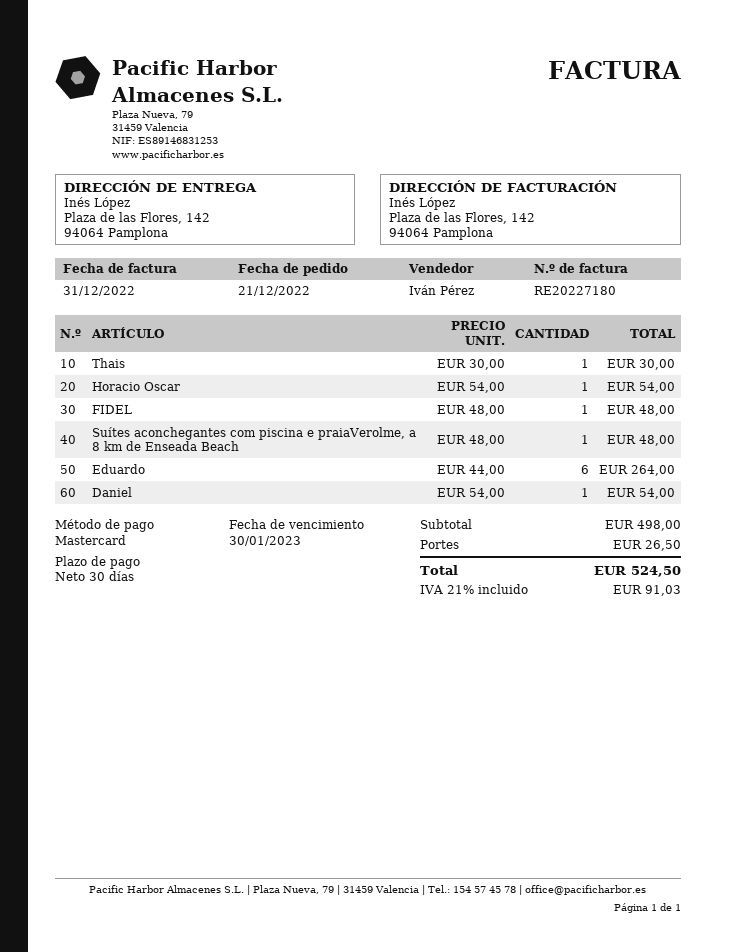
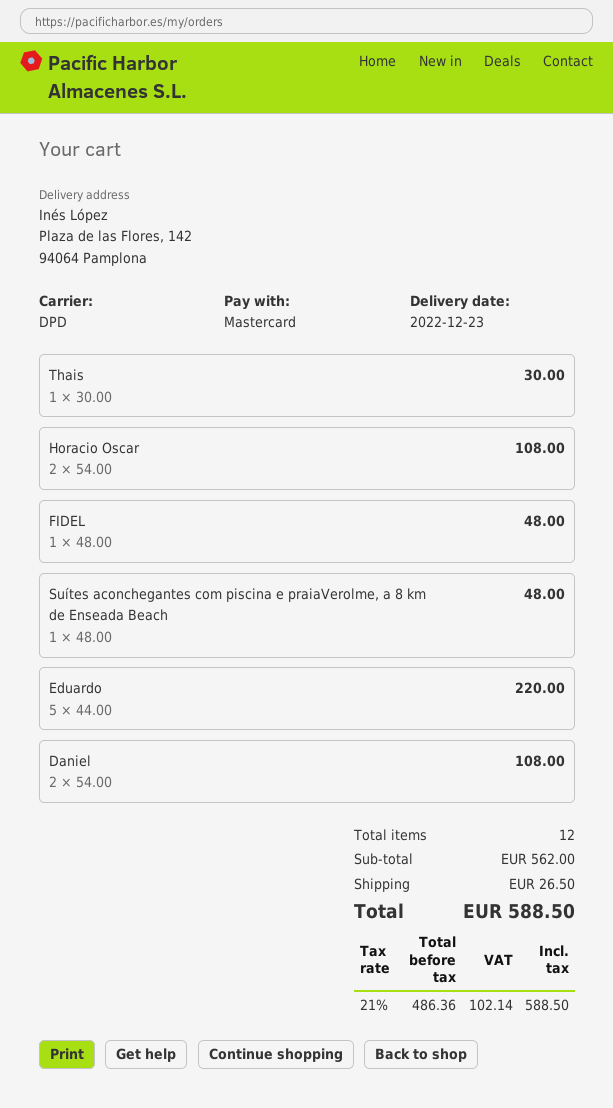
Horacio Oscar: 1 x 54.00 = 54.00 -> 2 x 54.00 = 108.00
Eduardo: 6 x 44.00 = 264.00 -> 5 x 44.00 = 220.00
Daniel: 1 x 54.00 = 54.00 -> 2 x 54.00 = 108.00
subtotal: 498.00 -> 562.00
tax: 21% = 91.03 -> 21% = 102.14
total: 524.50 -> 588.50

